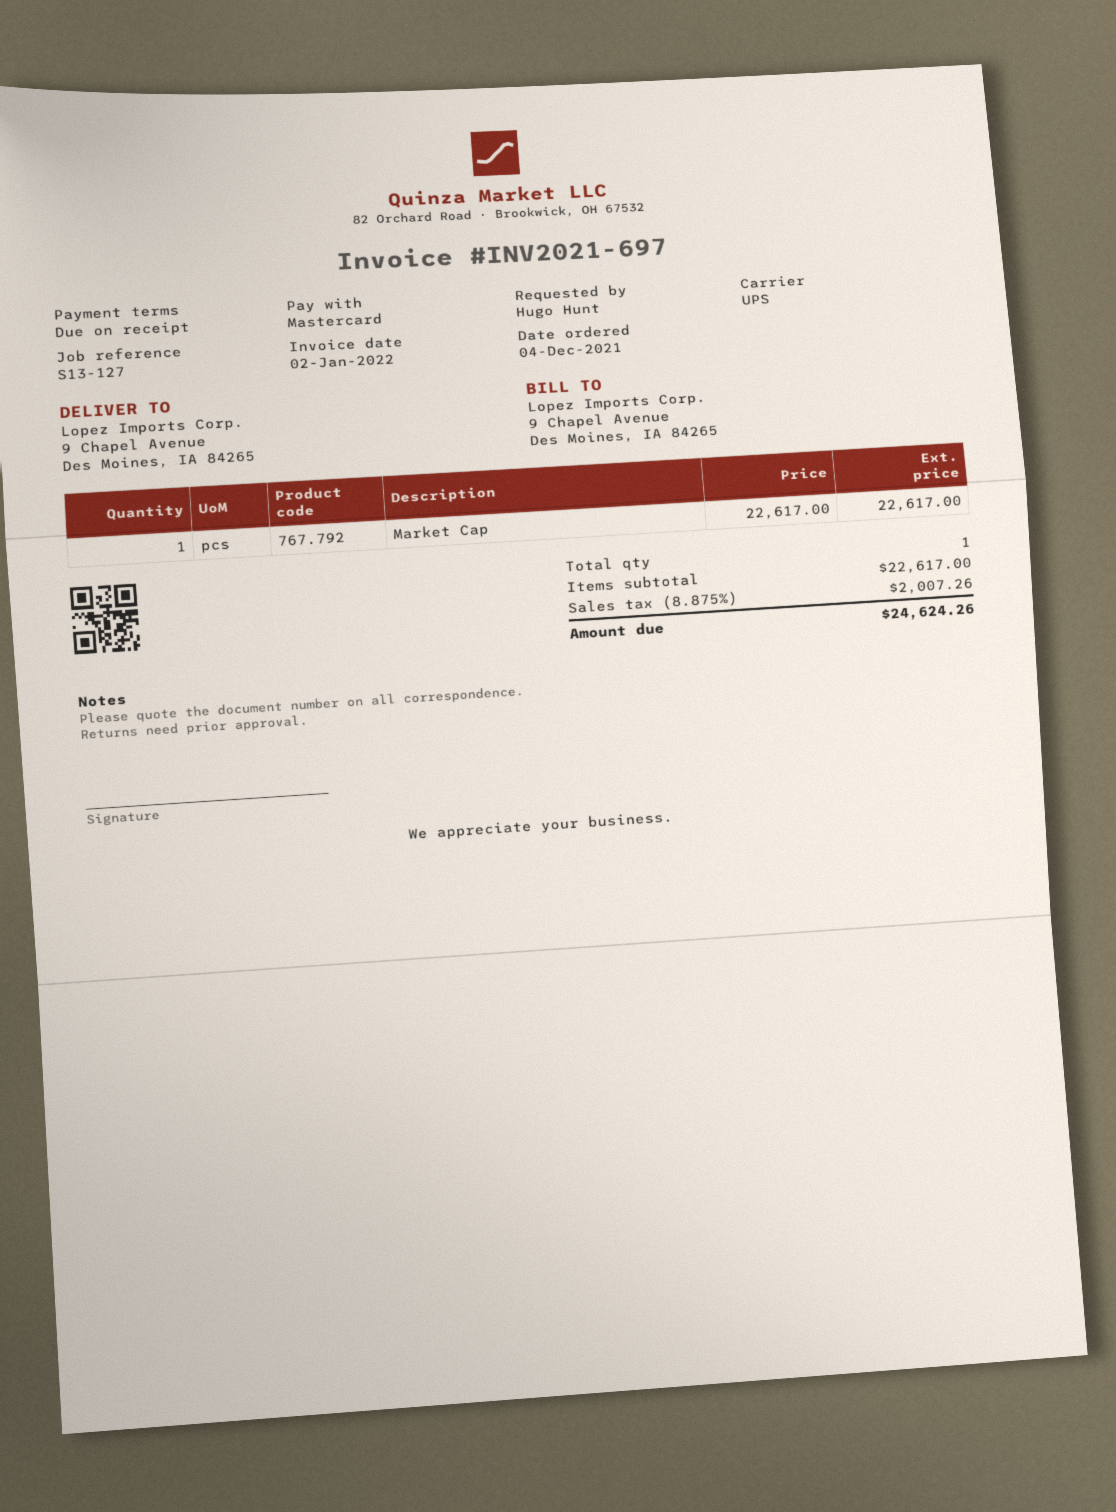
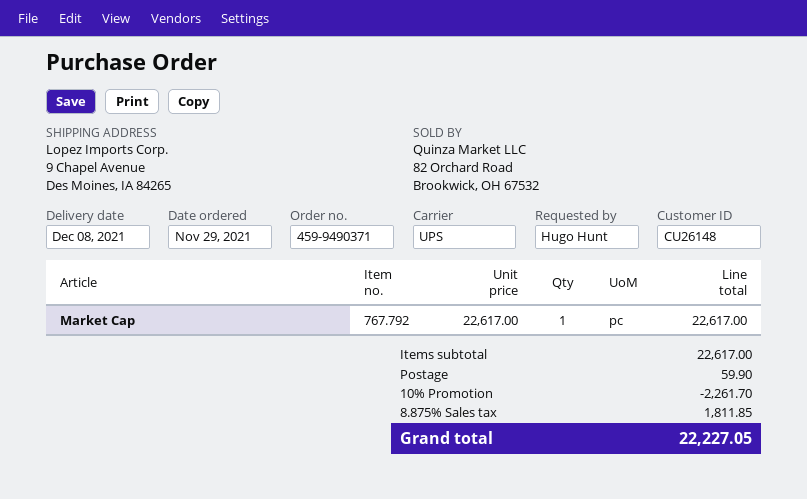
order date: 2021-12-04 -> 2021-11-29
discount: none -> 10% = 2261.70
shipping: none -> 59.90
tax: 8.875% = 2007.26 -> 8.875% = 1811.85
total: 24624.26 -> 22227.05

